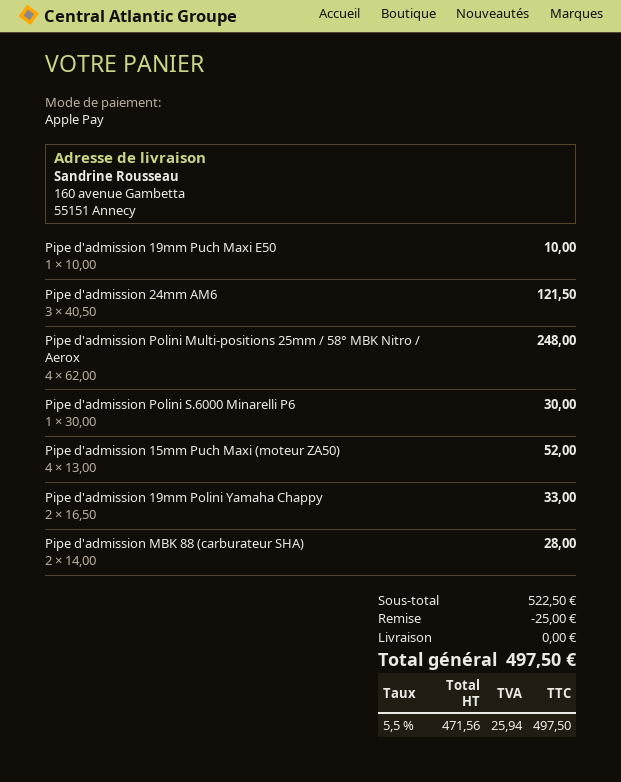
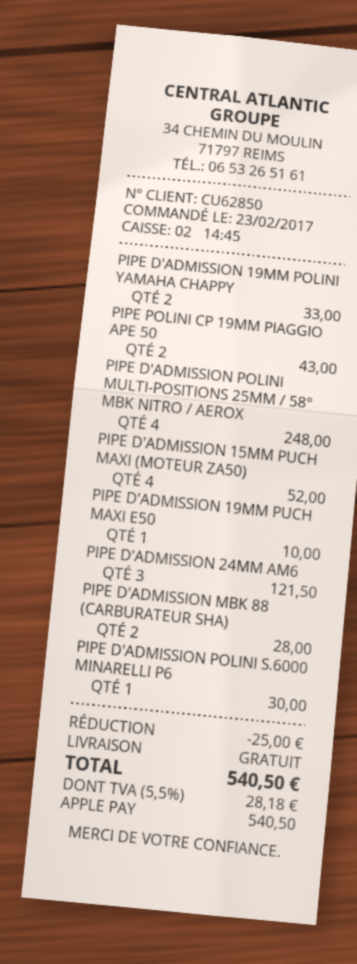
PIPE POLINI CP 19MM PIAGGIO APE 50: none -> 2 for 43.00
tax: 5.5% = 25.94 -> 5.5% = 28.18
total: 497.50 -> 540.50

